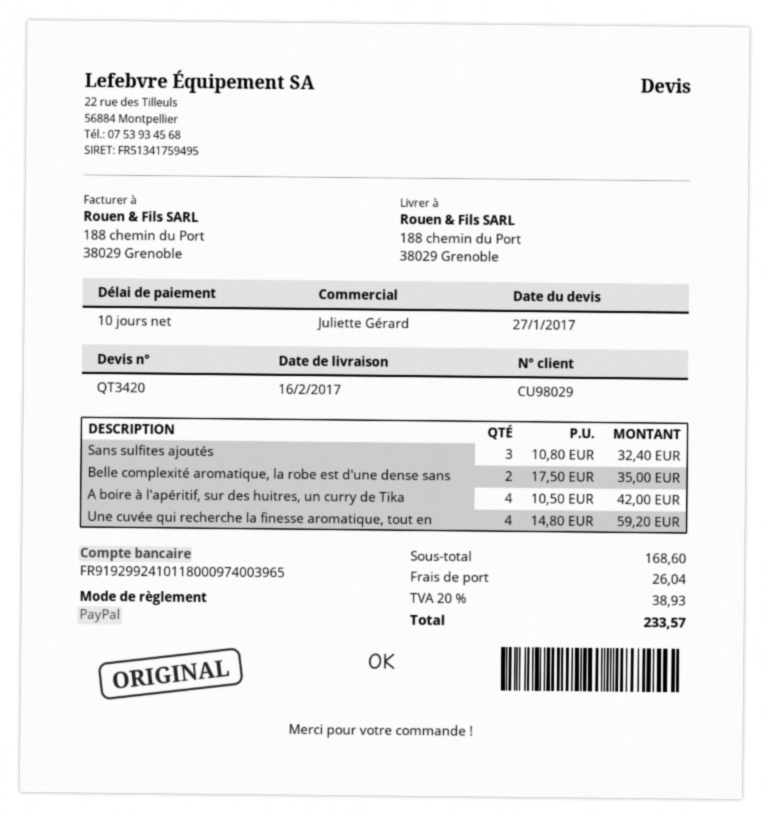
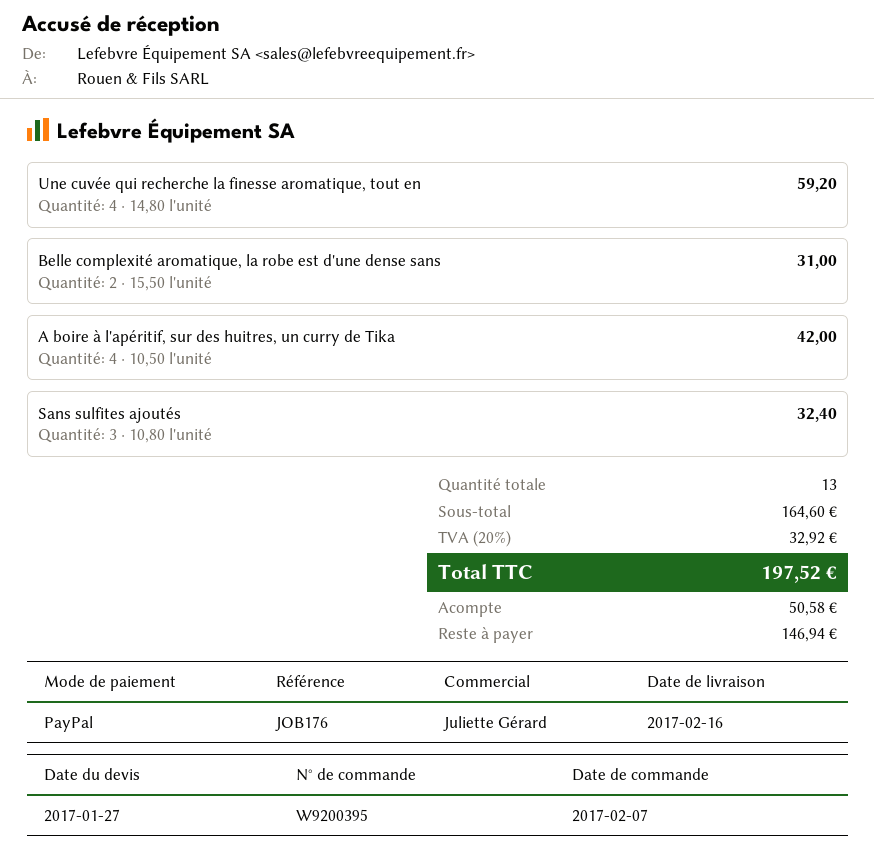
Belle complexité aromatique, la robe est d'une dense sans: 2 x 17.50 = 35.00 -> 2 x 15.50 = 31.00
subtotal: 168.60 -> 164.60
shipping: 26.04 -> none
tax: 20% = 38.93 -> 20% = 32.92
total: 233.57 -> 197.52

